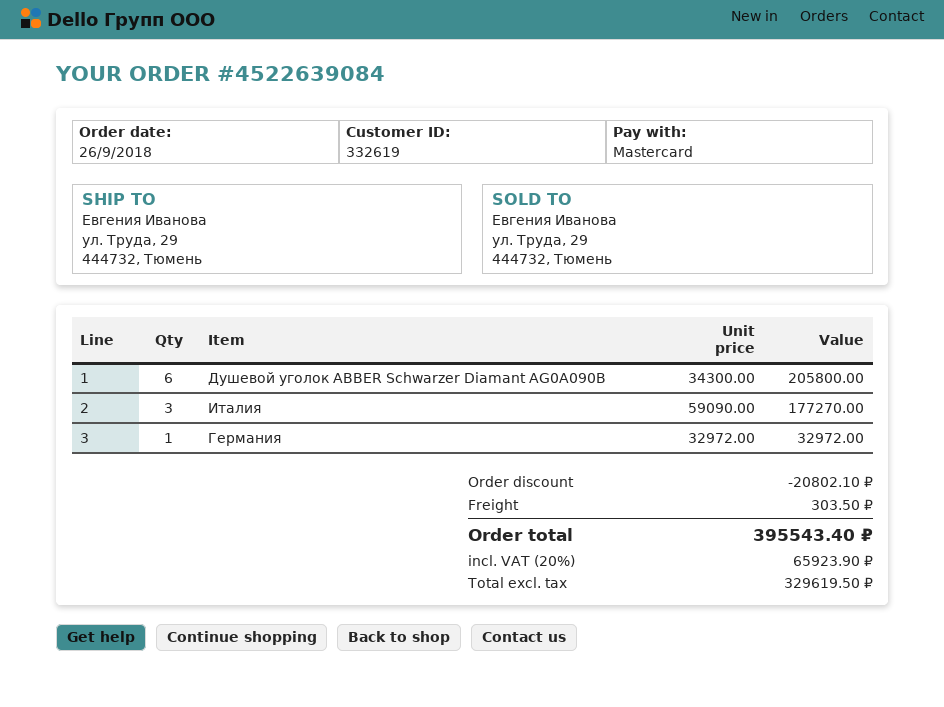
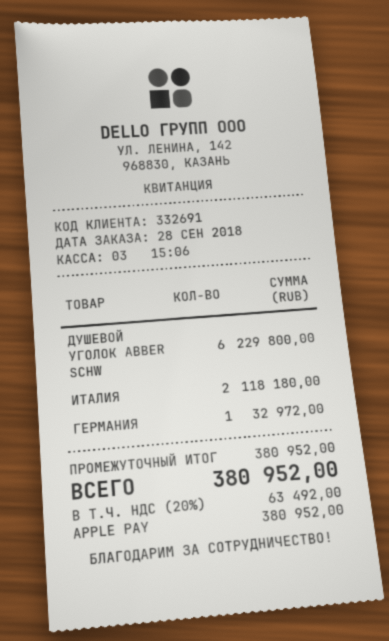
order date: 2018-09-26 -> 2018-09-28
customer number: 332619 -> 332691
payment method: Mastercard -> Apple Pay
Душевой уголок ABBER Schwarzer Diamant AG0A090B: 6 for 205800.00 -> 6 for 229800.00
Италия: 3 for 177270.00 -> 2 for 118180.00
discount: 20802.10 -> none
shipping: 303.50 -> none
tax: 20% = 65923.90 -> 20% = 63492.00
total: 395543.40 -> 380952.00

